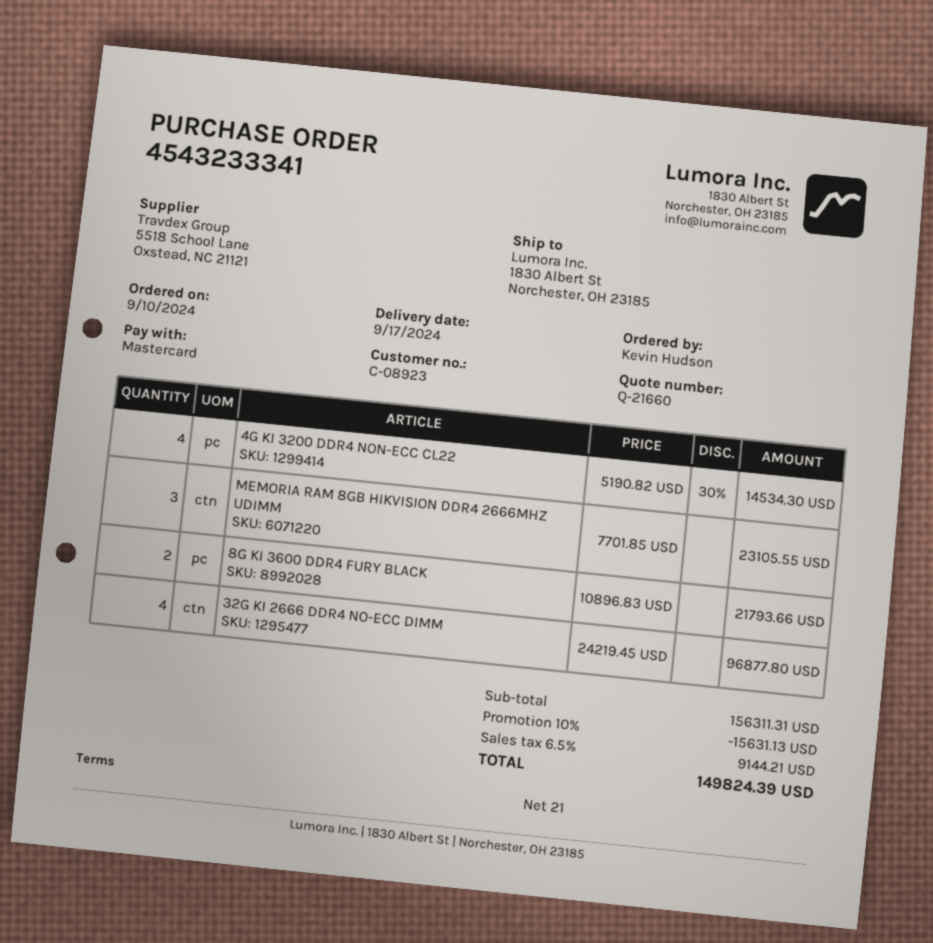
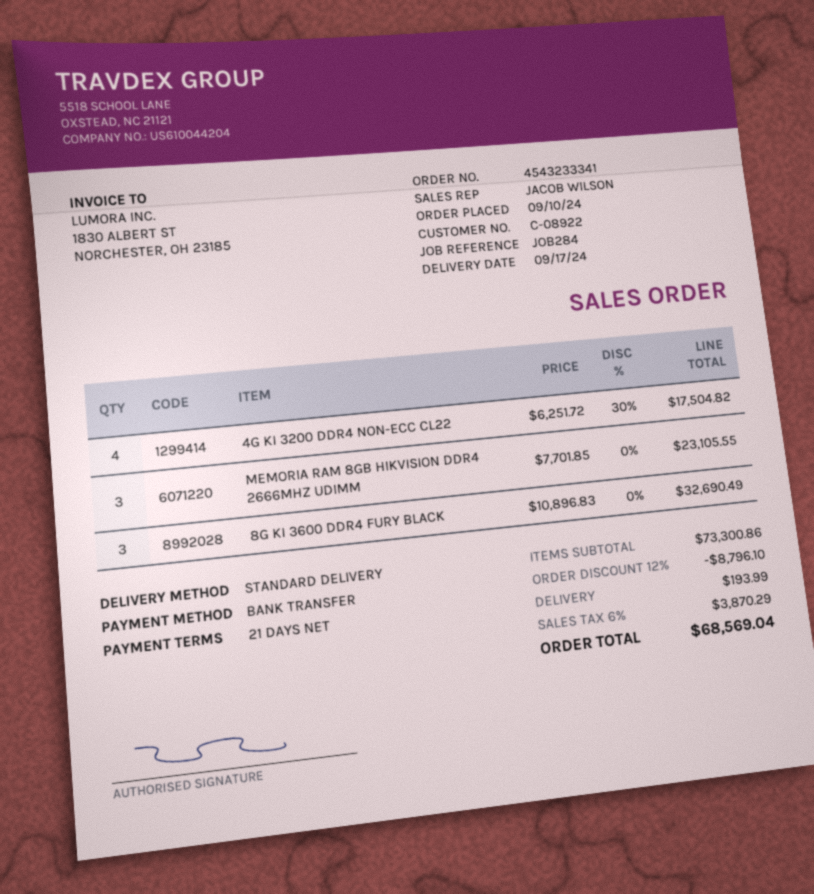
customer number: C-08923 -> C-08922
payment method: Mastercard -> bank transfer
4G KI 3200 DDR4 NON-ECC CL22: 4 x 5190.82 - 30% = 14534.30 -> 4 x 6251.72 - 30% = 17504.82
8G KI 3600 DDR4 FURY BLACK: 2 x 10896.83 = 21793.66 -> 3 x 10896.83 = 32690.49
32G KI 2666 DDR4 NO-ECC DIMM: 4 x 24219.45 = 96877.80 -> none
subtotal: 156311.31 -> 73300.86
discount: 10% = 15631.13 -> 12% = 8796.10
shipping: none -> 193.99
tax: 6.5% = 9144.21 -> 6% = 3870.29
total: 149824.39 -> 68569.04

